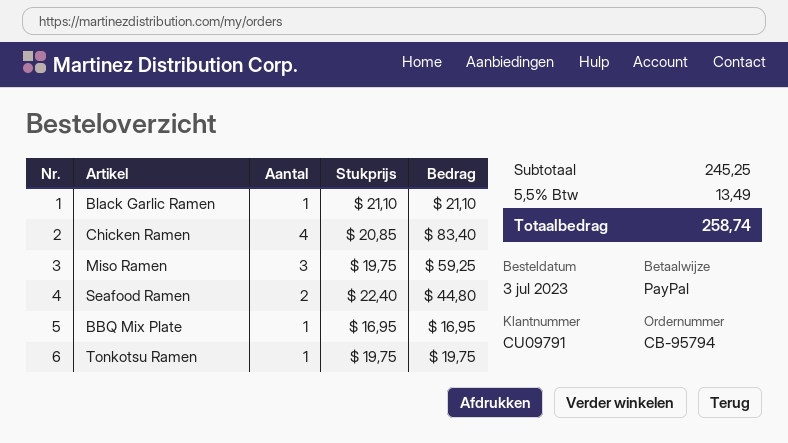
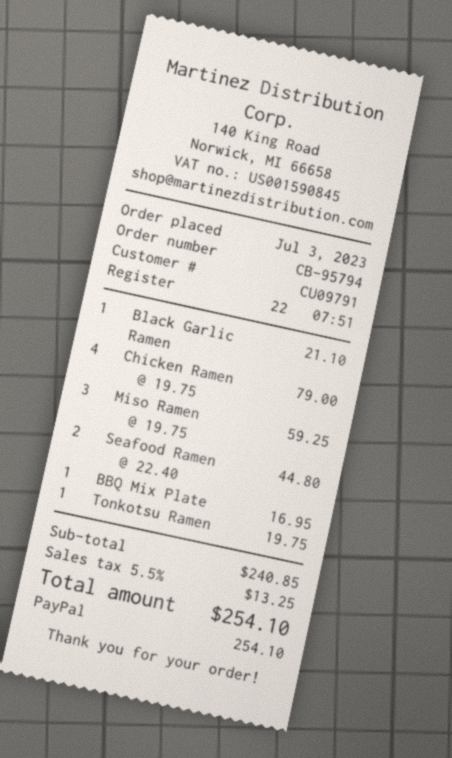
Chicken Ramen: 4 x 20.85 = 83.40 -> 4 x 19.75 = 79.00
subtotal: 245.25 -> 240.85
tax: 5.5% = 13.49 -> 5.5% = 13.25
total: 258.74 -> 254.10

